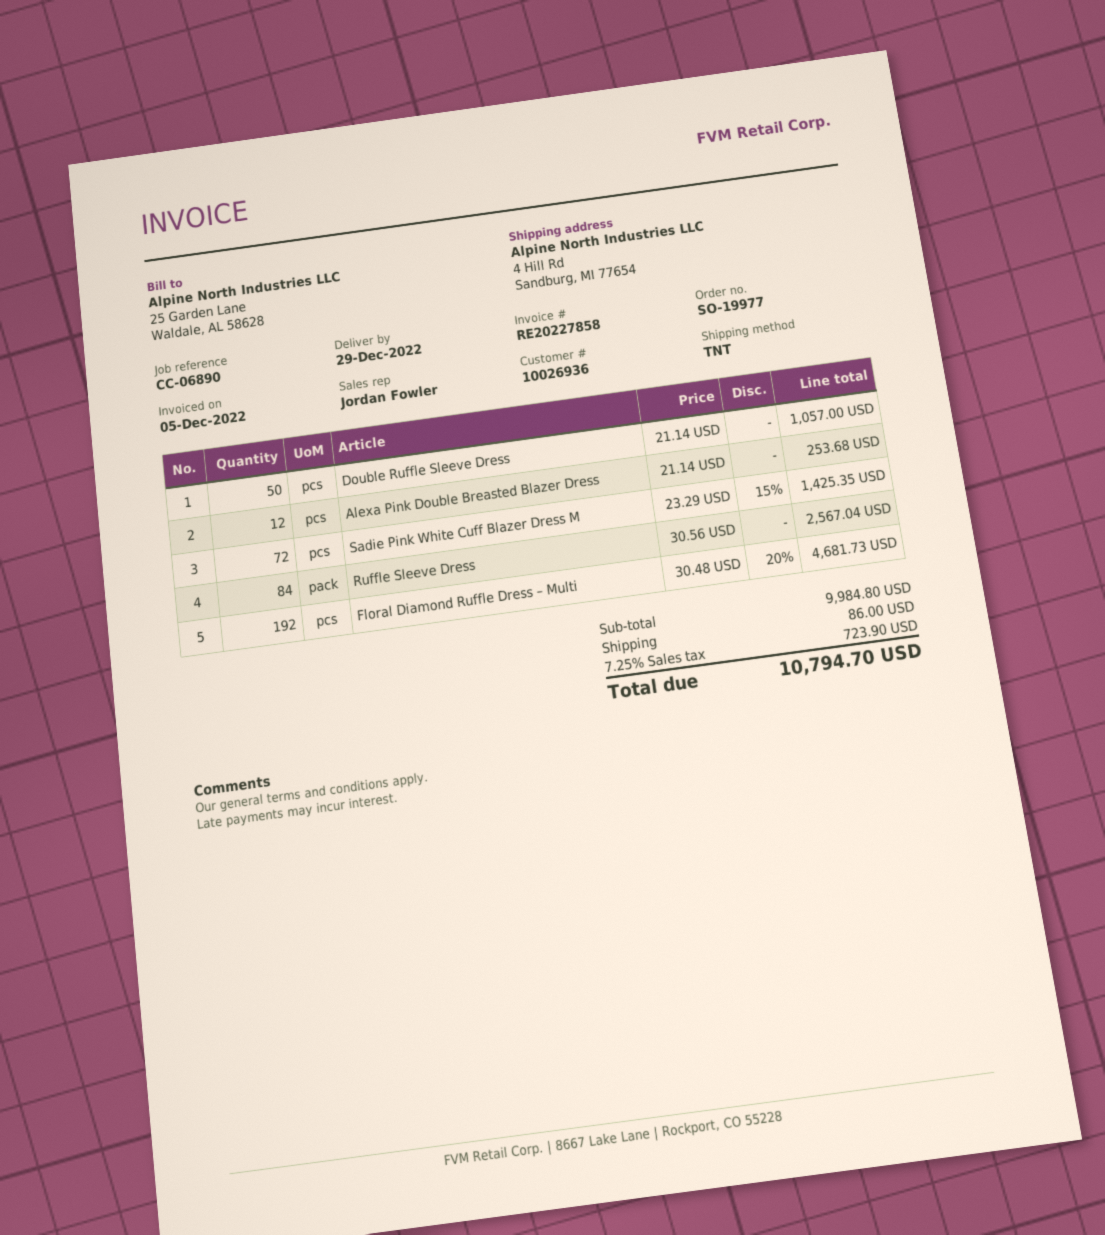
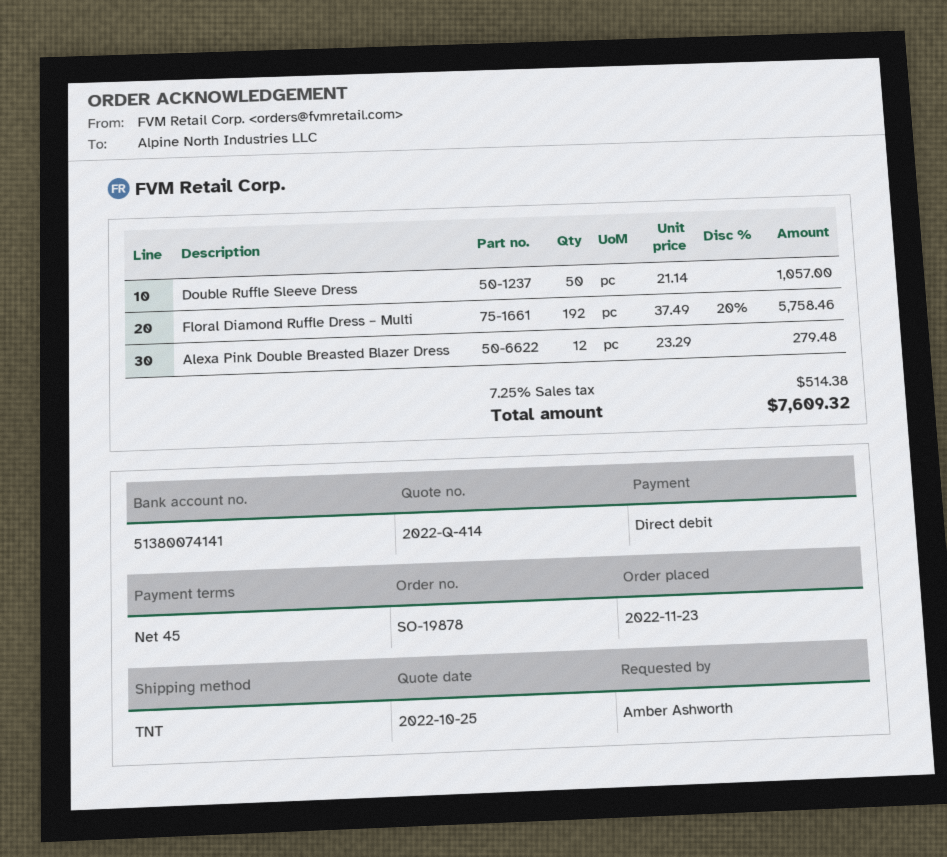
order number: SO-19977 -> SO-19878
Alexa Pink Double Breasted Blazer Dress: 12 x 21.14 = 253.68 -> 12 x 23.29 = 279.48
Sadie Pink White Cuff Blazer Dress M: 72 x 23.29 - 15% = 1425.35 -> none
Ruffle Sleeve Dress: 84 x 30.56 = 2567.04 -> none
Floral Diamond Ruffle Dress – Multi: 192 x 30.48 - 20% = 4681.73 -> 192 x 37.49 - 20% = 5758.46
shipping: 86.00 -> none
tax: 7.25% = 723.90 -> 7.25% = 514.38
total: 10794.70 -> 7609.32

